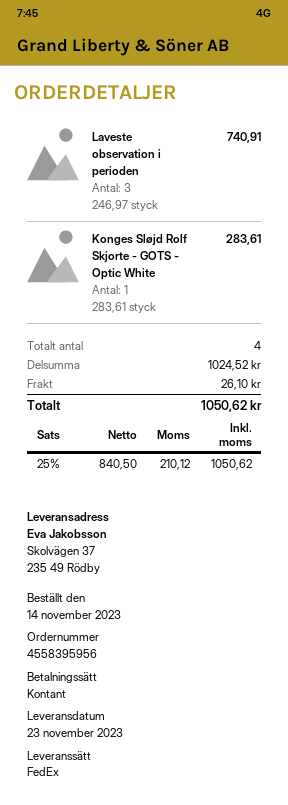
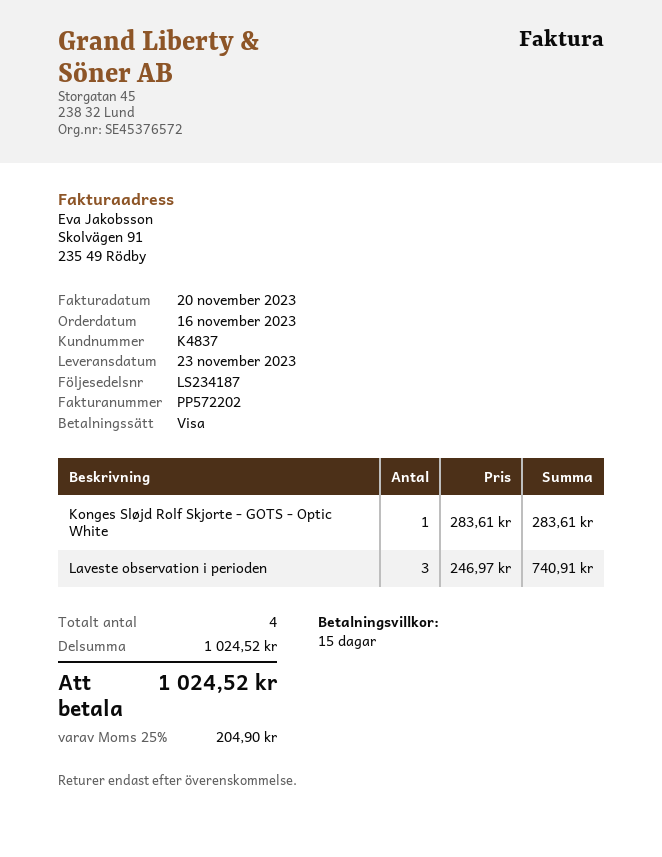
order date: 2023-11-14 -> 2023-11-16
payment method: cash -> Visa
shipping: 26.10 -> none
tax: 25% = 210.12 -> 25% = 204.90
total: 1050.62 -> 1024.52

